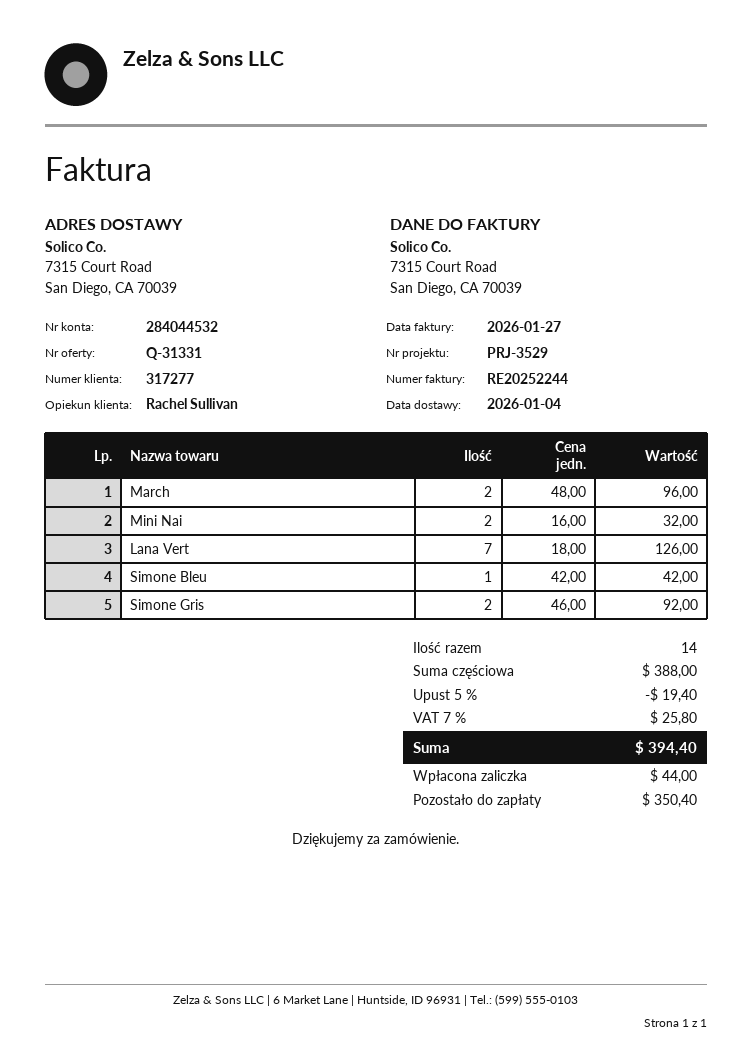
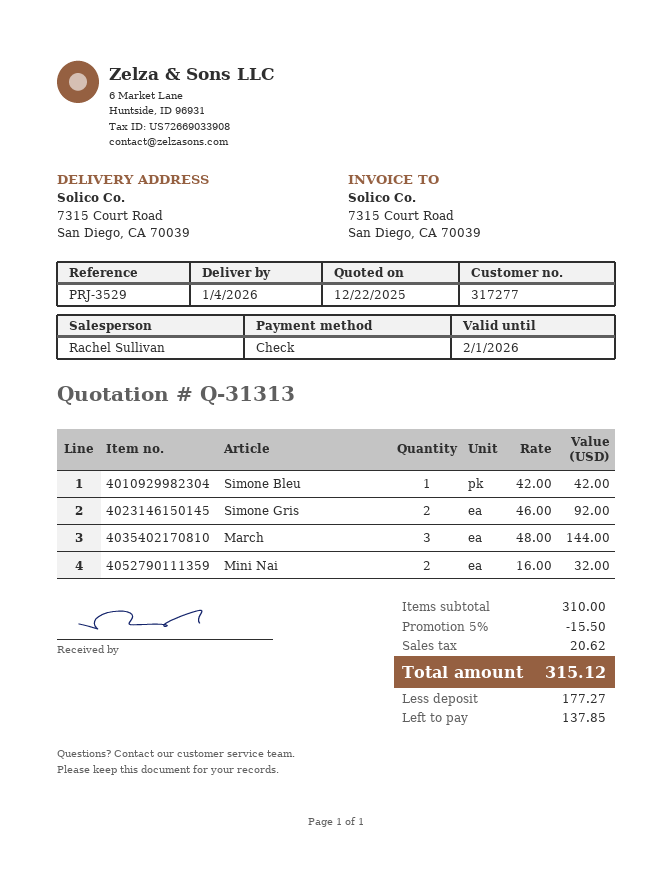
quote number: Q-31331 -> Q-31313
March: 2 x 48.00 = 96.00 -> 3 x 48.00 = 144.00
Lana Vert: 7 x 18.00 = 126.00 -> none
subtotal: 388.00 -> 310.00
discount: 5% = 19.40 -> 5% = 15.50
tax: 25.80 -> 20.62
total: 394.40 -> 315.12
deposit: 44.00 -> 177.27
balance: 350.40 -> 137.85

